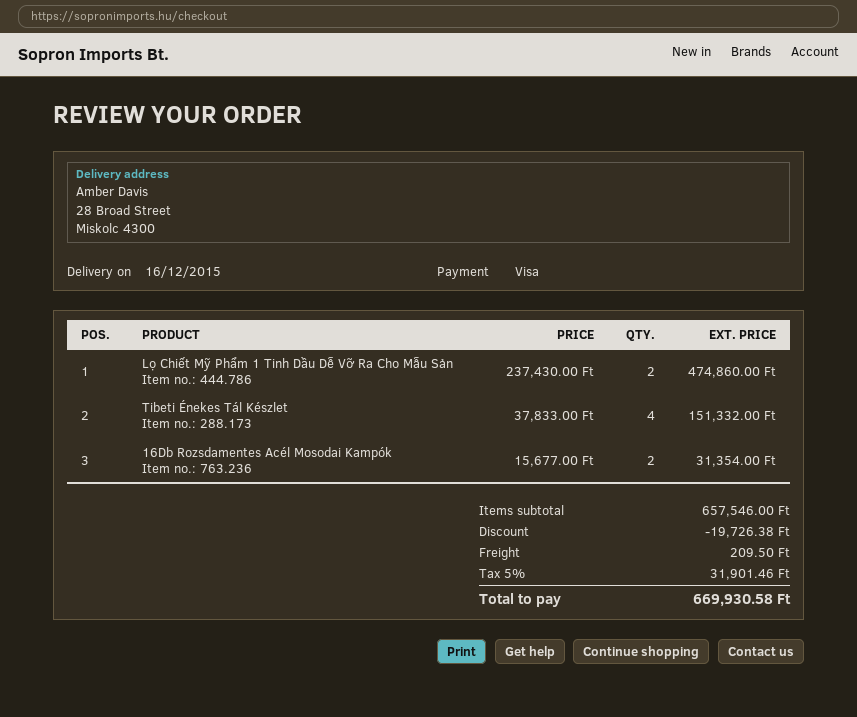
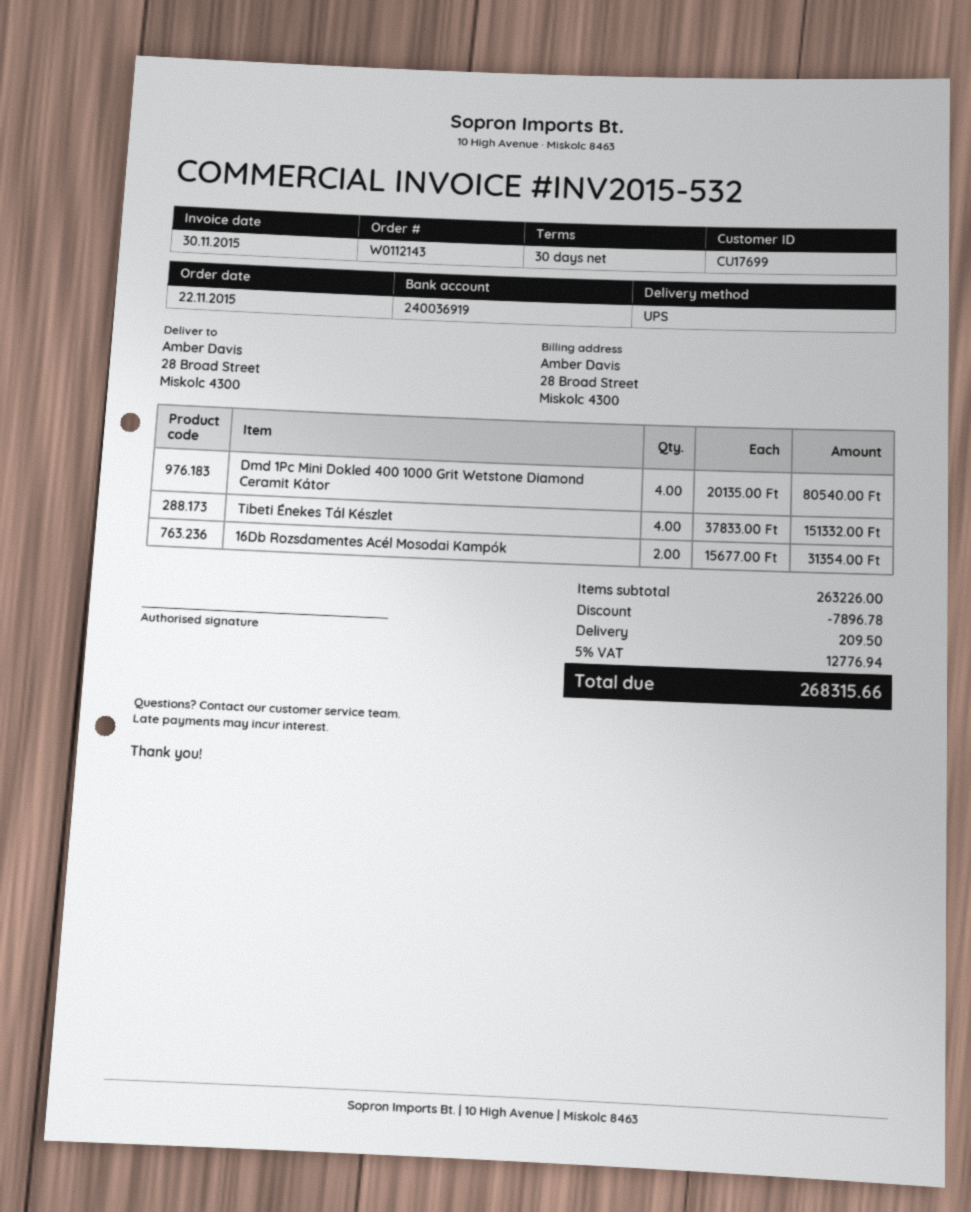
Lọ Chiết Mỹ Phẩm 1 Tinh Dầu Dễ Vỡ Ra Cho Mẫu Sản: 2 x 237430.00 = 474860.00 -> none
Dmd 1Pc Mini Dokled 400 1000 Grit Wetstone Diamond Ceramit Kátor: none -> 4 x 20135.00 = 80540.00
subtotal: 657546.00 -> 263226.00
discount: 19726.38 -> 7896.78
tax: 5% = 31901.46 -> 5% = 12776.94
total: 669930.58 -> 268315.66

